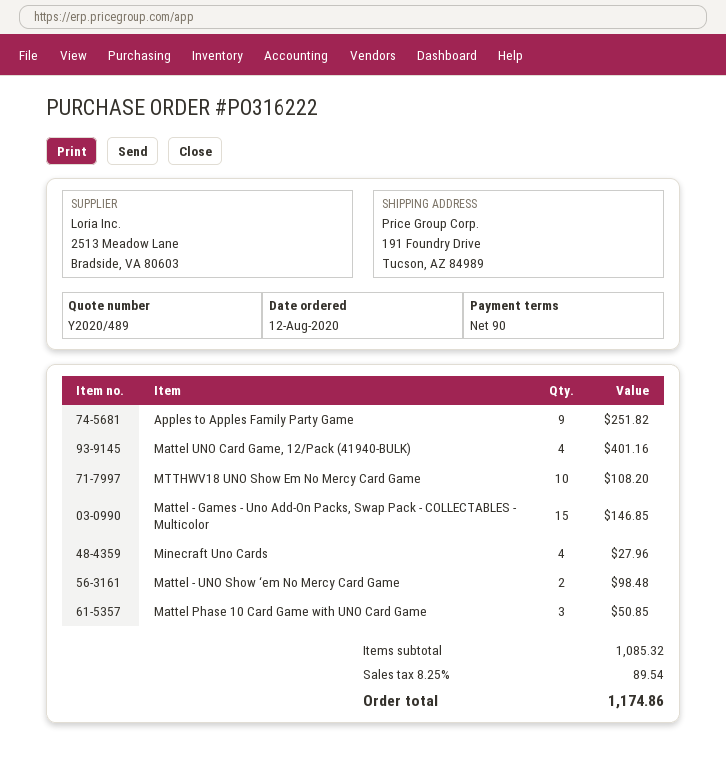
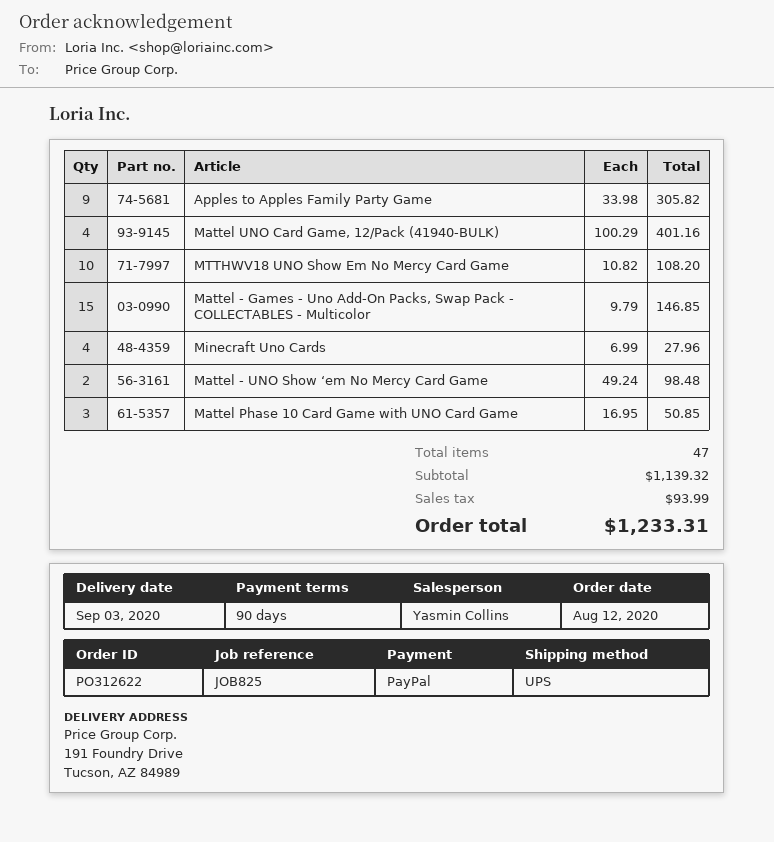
order number: PO316222 -> PO312622
Apples to Apples Family Party Game: 9 for 251.82 -> 9 for 305.82
subtotal: 1085.32 -> 1139.32
tax: 89.54 -> 93.99
total: 1174.86 -> 1233.31

